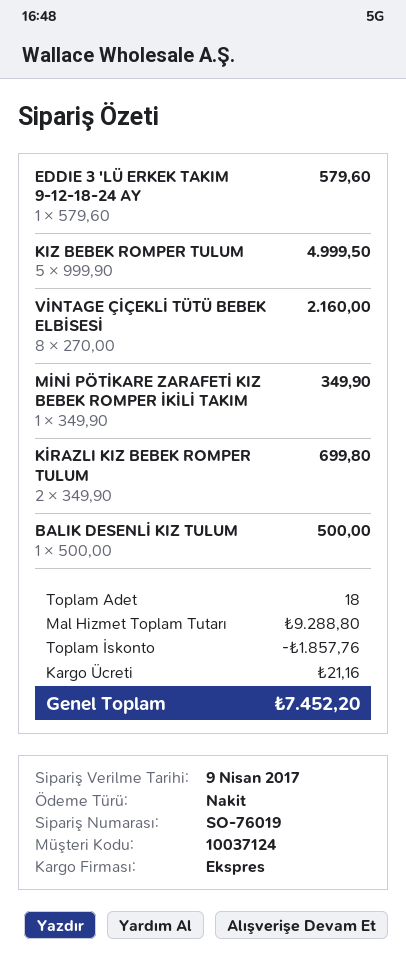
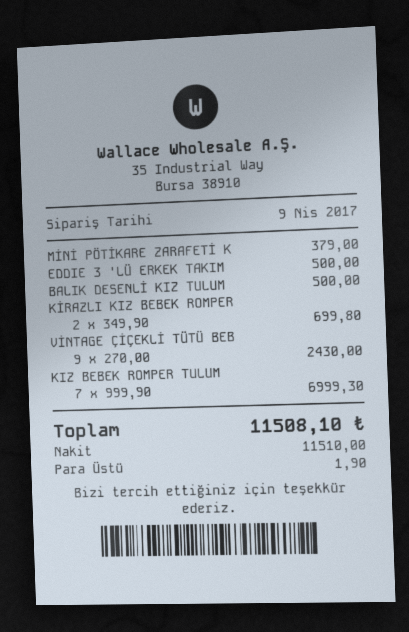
EDDIE 3 'LÜ ERKEK TAKIM 9-12-18-24 AY: 1 x 579.60 = 579.60 -> 1 x 500.00 = 500.00
KIZ BEBEK ROMPER TULUM: 5 x 999.90 = 4999.50 -> 7 x 999.90 = 6999.30
VİNTAGE ÇİÇEKLİ TÜTÜ BEBEK ELBİSESİ: 8 x 270.00 = 2160.00 -> 9 x 270.00 = 2430.00
MİNİ PÖTİKARE ZARAFETİ KIZ BEBEK ROMPER İKİLİ TAKIM: 1 x 349.90 = 349.90 -> 1 x 379.00 = 379.00
discount: 1857.76 -> none
shipping: 21.16 -> none
total: 7452.20 -> 11508.10

